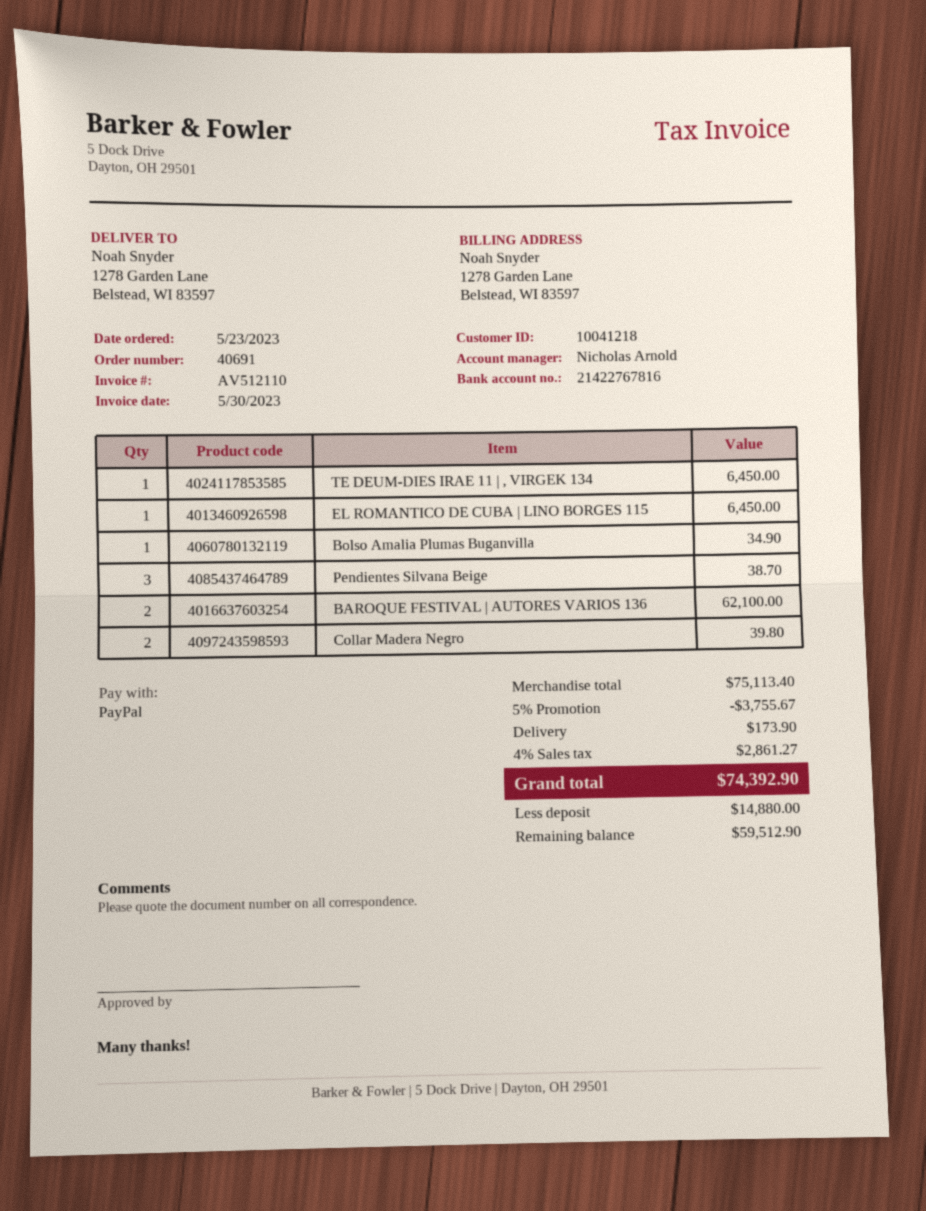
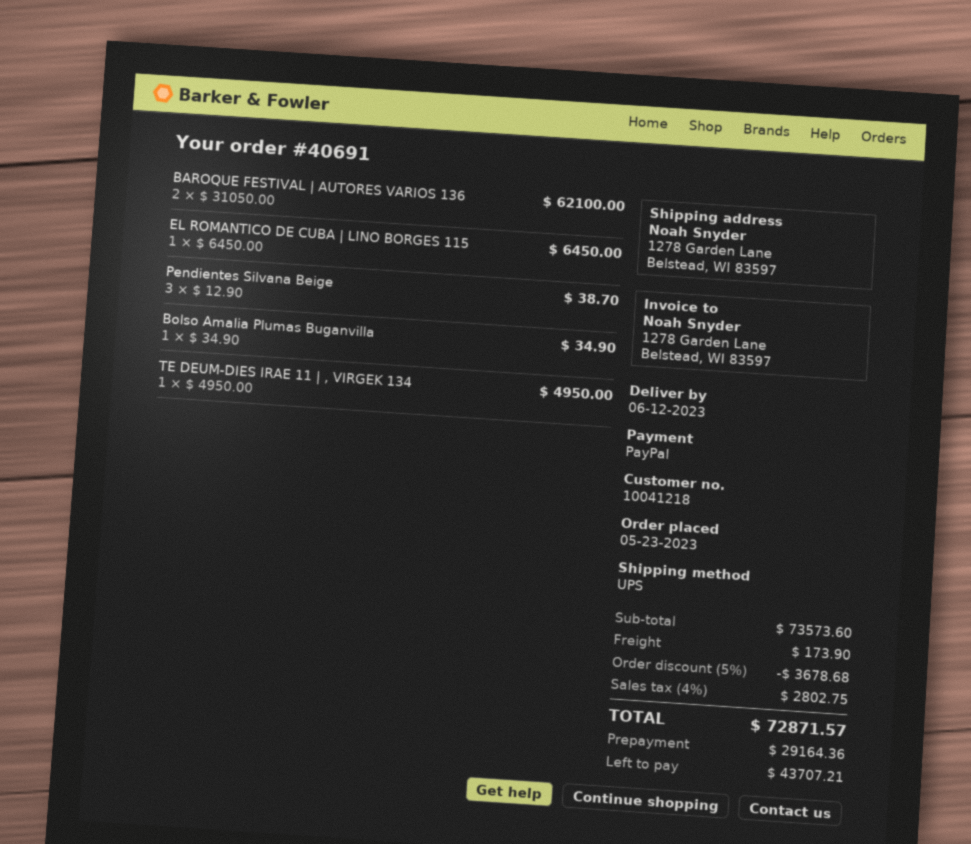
TE DEUM-DIES IRAE 11 | , VIRGEK 134: 1 for 6450.00 -> 1 for 4950.00
Collar Madera Negro: 2 for 39.80 -> none
subtotal: 75113.40 -> 73573.60
discount: 5% = 3755.67 -> 5% = 3678.68
tax: 4% = 2861.27 -> 4% = 2802.75
total: 74392.90 -> 72871.57
deposit: 14880.00 -> 29164.36
balance: 59512.90 -> 43707.21

